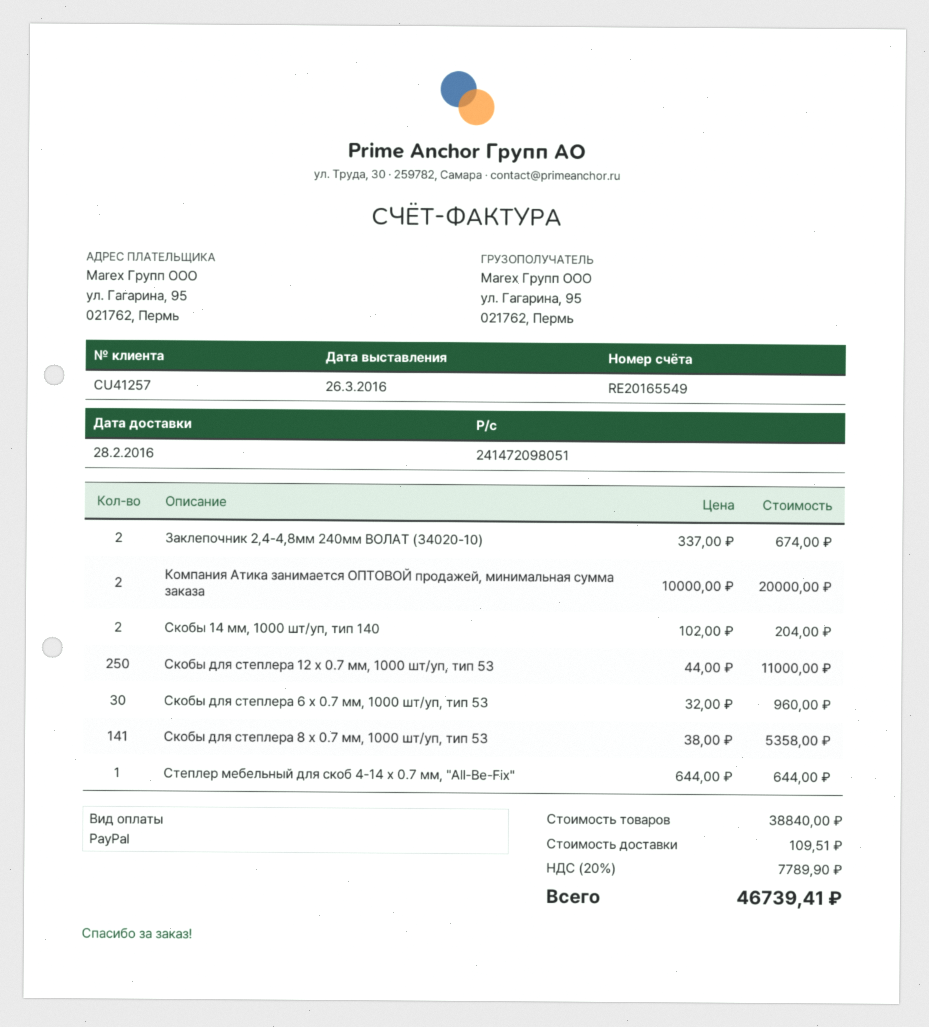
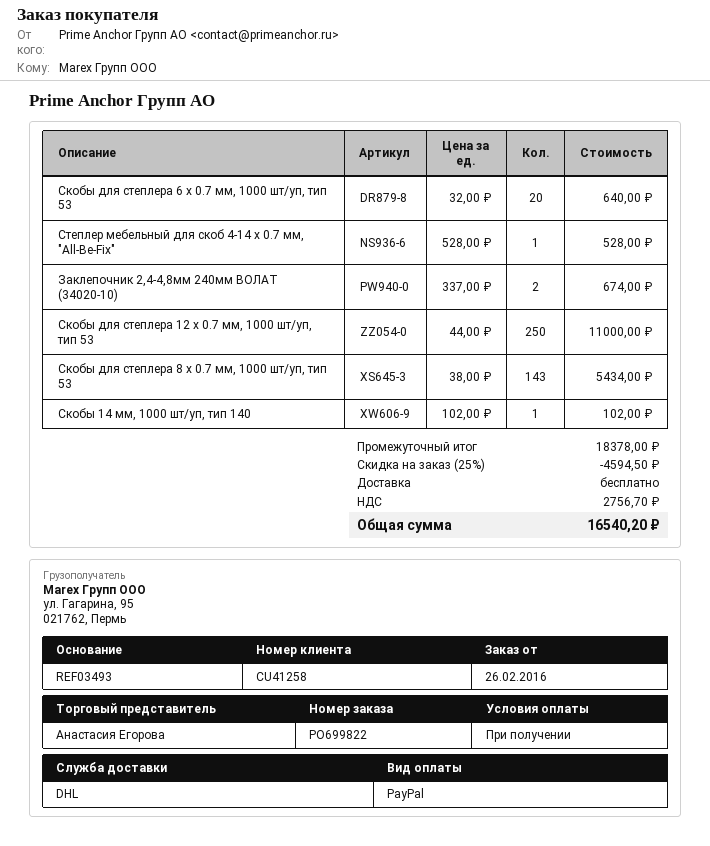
customer number: CU41257 -> CU41258
Компания Атика занимается ОПТОВОЙ продажей, минимальная сумма заказа: 2 x 10000.00 = 20000.00 -> none
Скобы 14 мм, 1000 шт/уп, тип 140: 2 x 102.00 = 204.00 -> 1 x 102.00 = 102.00
Скобы для степлера 6 х 0.7 мм, 1000 шт/уп, тип 53: 30 x 32.00 = 960.00 -> 20 x 32.00 = 640.00
Скобы для степлера 8 х 0.7 мм, 1000 шт/уп, тип 53: 141 x 38.00 = 5358.00 -> 143 x 38.00 = 5434.00
Степлер мебельный для скоб 4-14 х 0.7 мм, "All-Be-Fix": 1 x 644.00 = 644.00 -> 1 x 528.00 = 528.00
subtotal: 38840.00 -> 18378.00
discount: none -> 25% = 4594.50
shipping: 109.51 -> 0.00
tax: 7789.90 -> 2756.70
total: 46739.41 -> 16540.20

